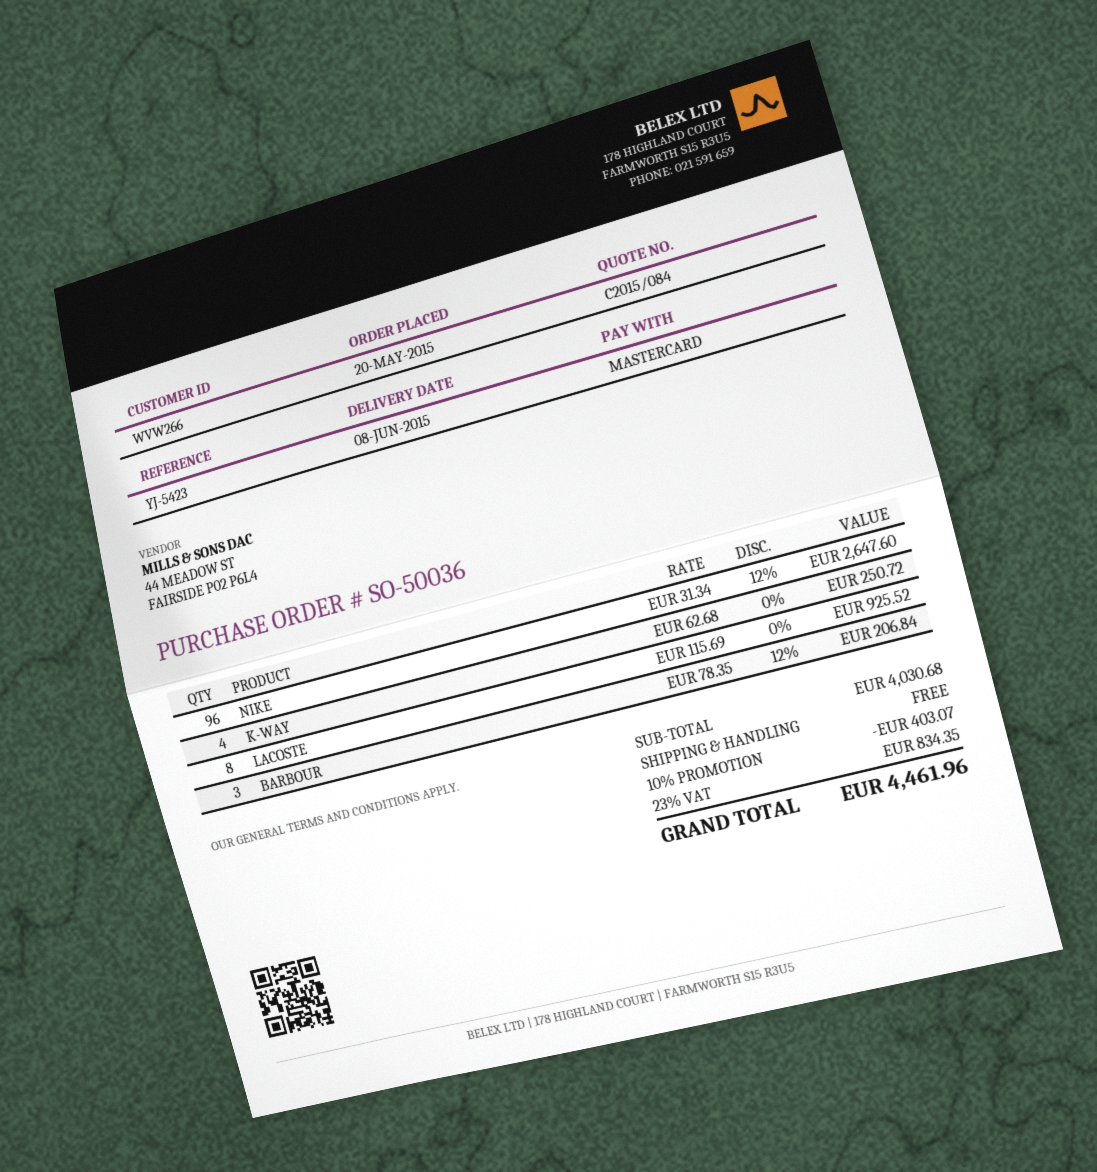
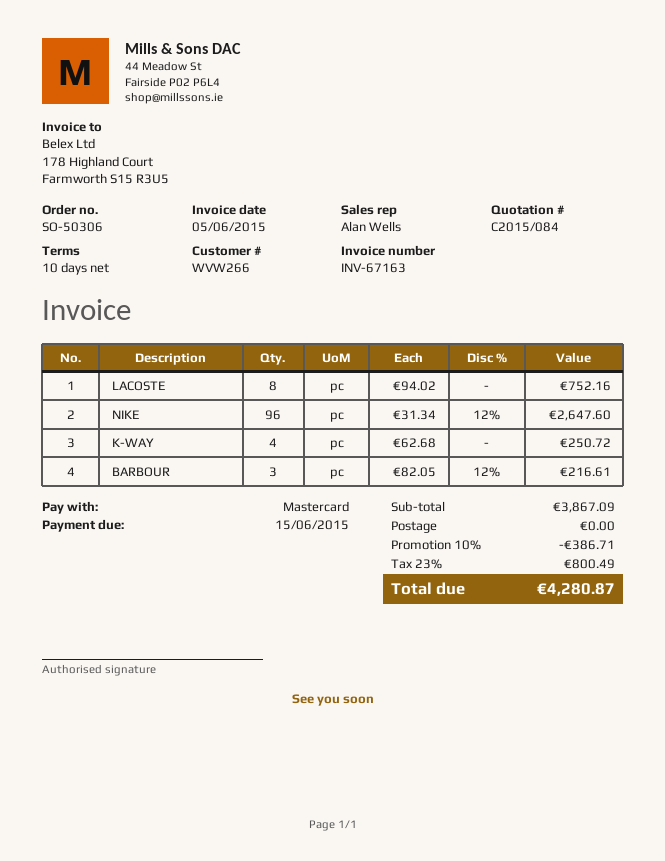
order number: SO-50036 -> SO-50306
LACOSTE: 8 x 115.69 = 925.52 -> 8 x 94.02 = 752.16
BARBOUR: 3 x 78.35 - 12% = 206.84 -> 3 x 82.05 - 12% = 216.61
subtotal: 4030.68 -> 3867.09
discount: 10% = 403.07 -> 10% = 386.71
tax: 23% = 834.35 -> 23% = 800.49
total: 4461.96 -> 4280.87

